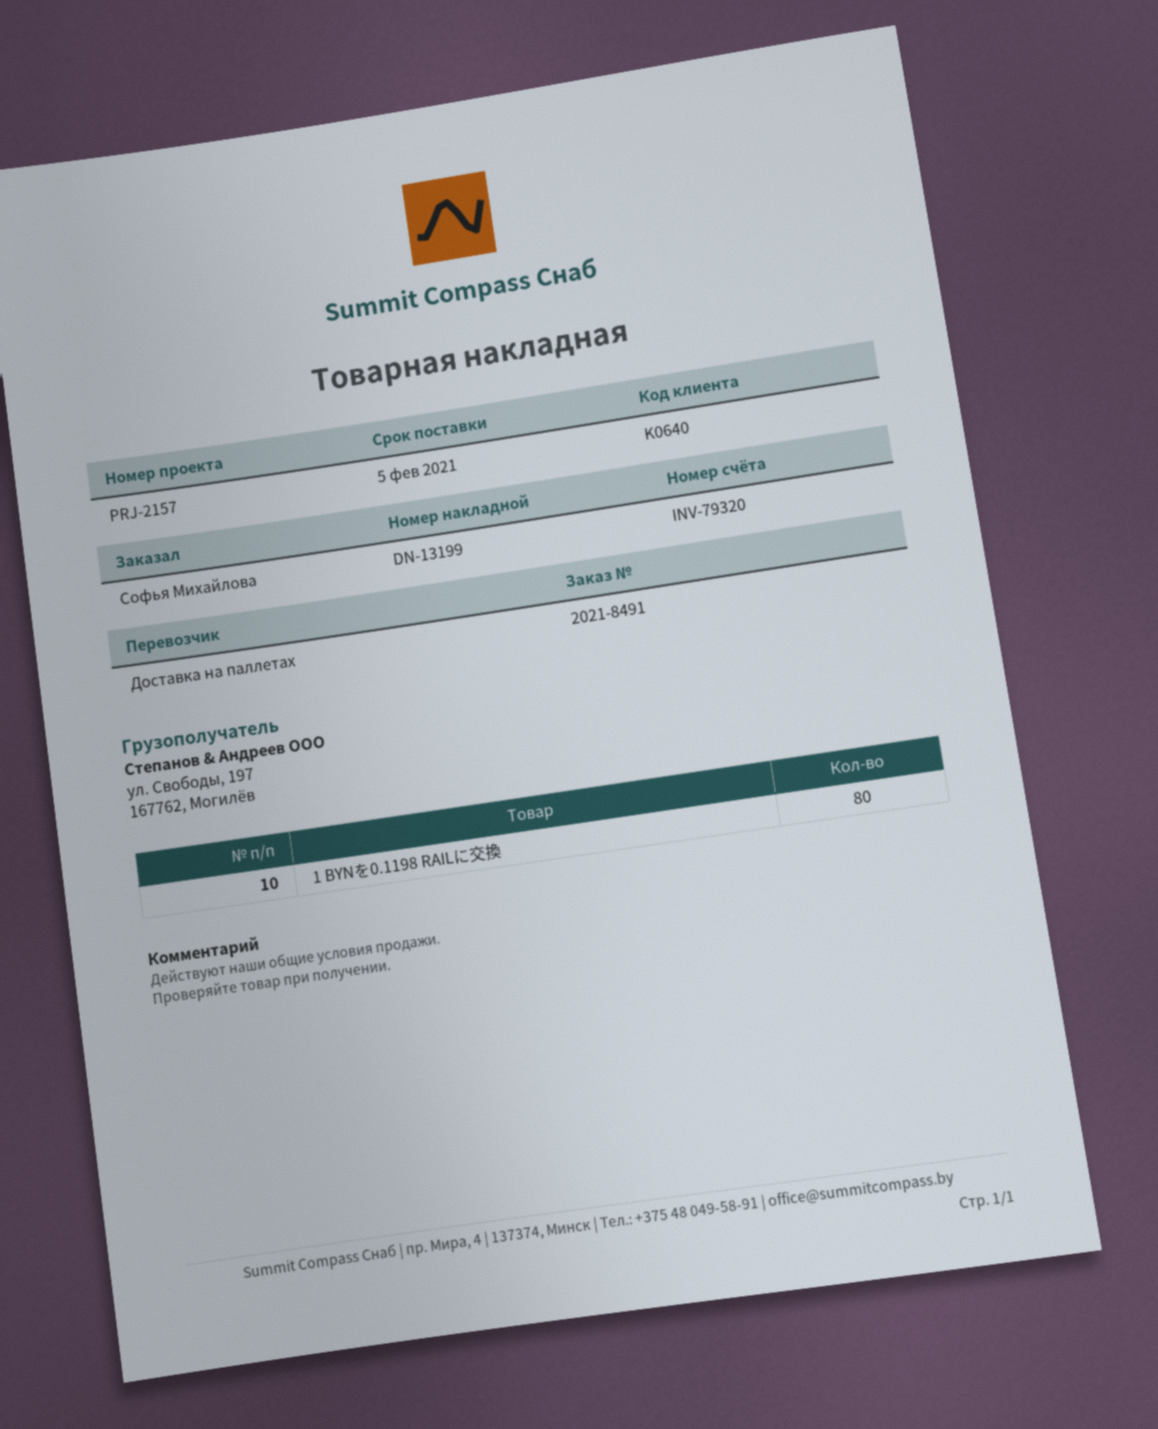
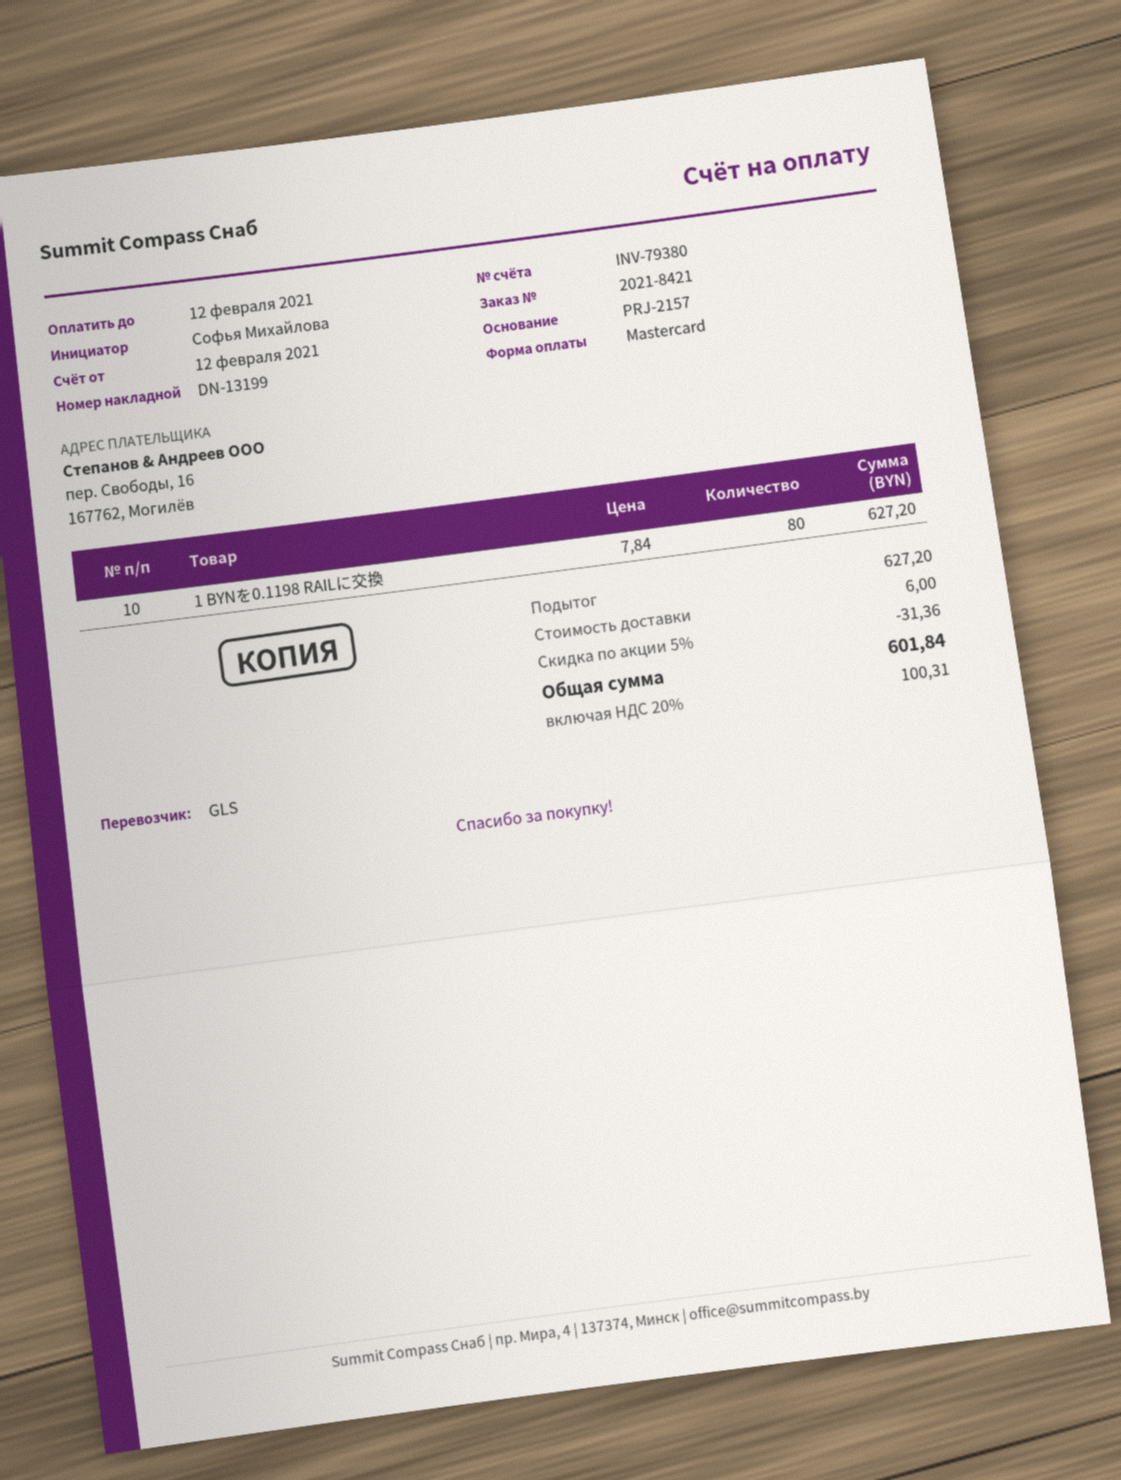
order number: 2021-8491 -> 2021-8421
invoice number: INV-79320 -> INV-79380
shipping method: pallet freight -> GLS

